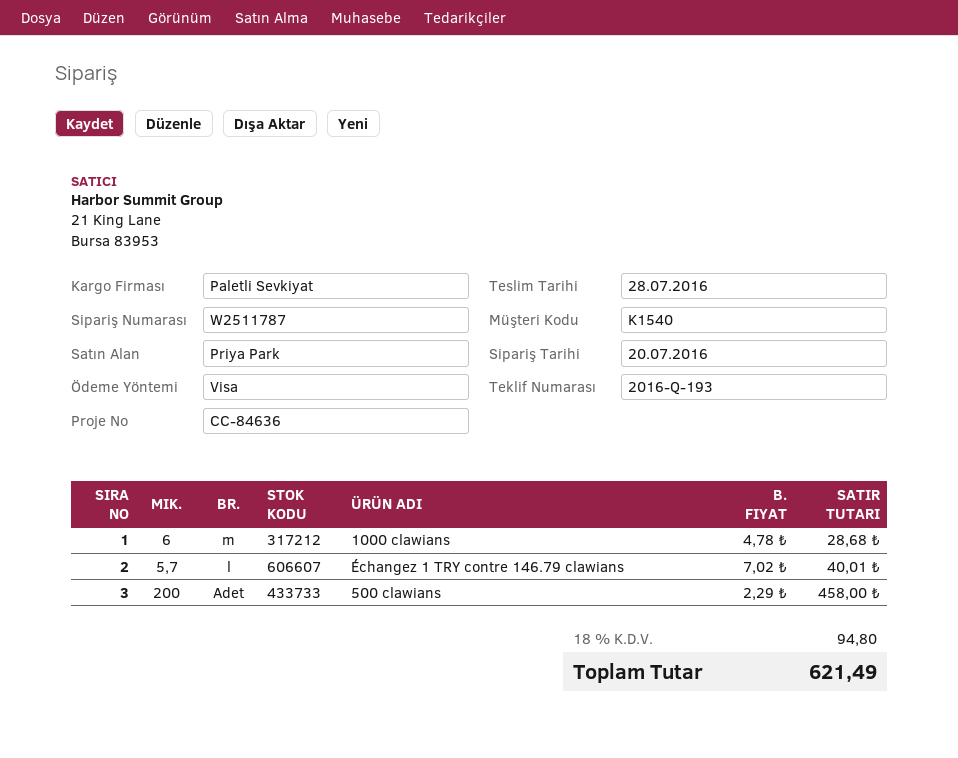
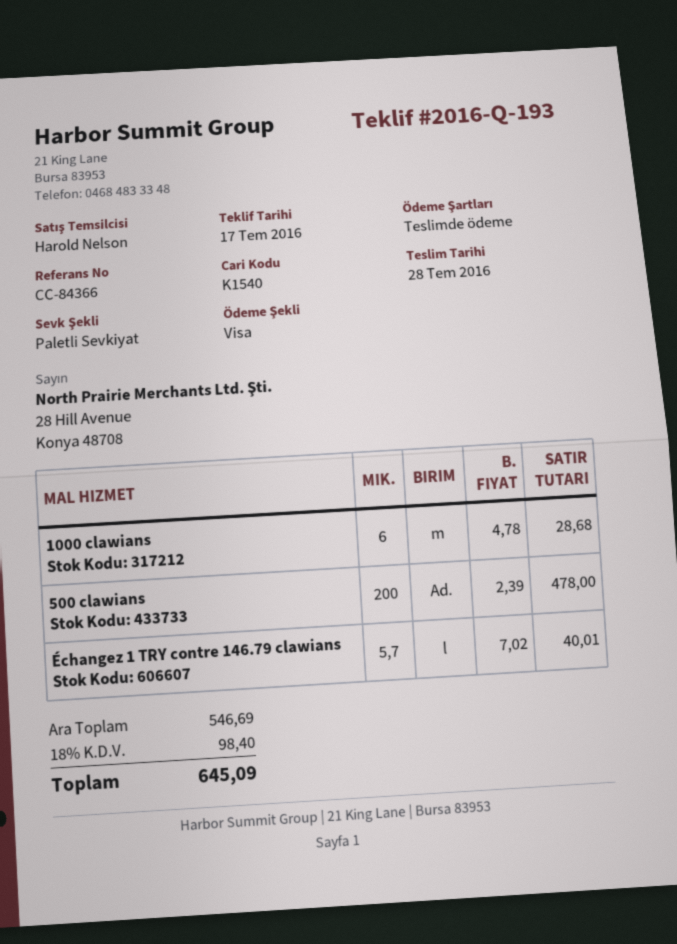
reference: CC-84636 -> CC-84366
500 clawians: 200 x 2.29 = 458.00 -> 200 x 2.39 = 478.00
tax: 18% = 94.80 -> 18% = 98.40
total: 621.49 -> 645.09

